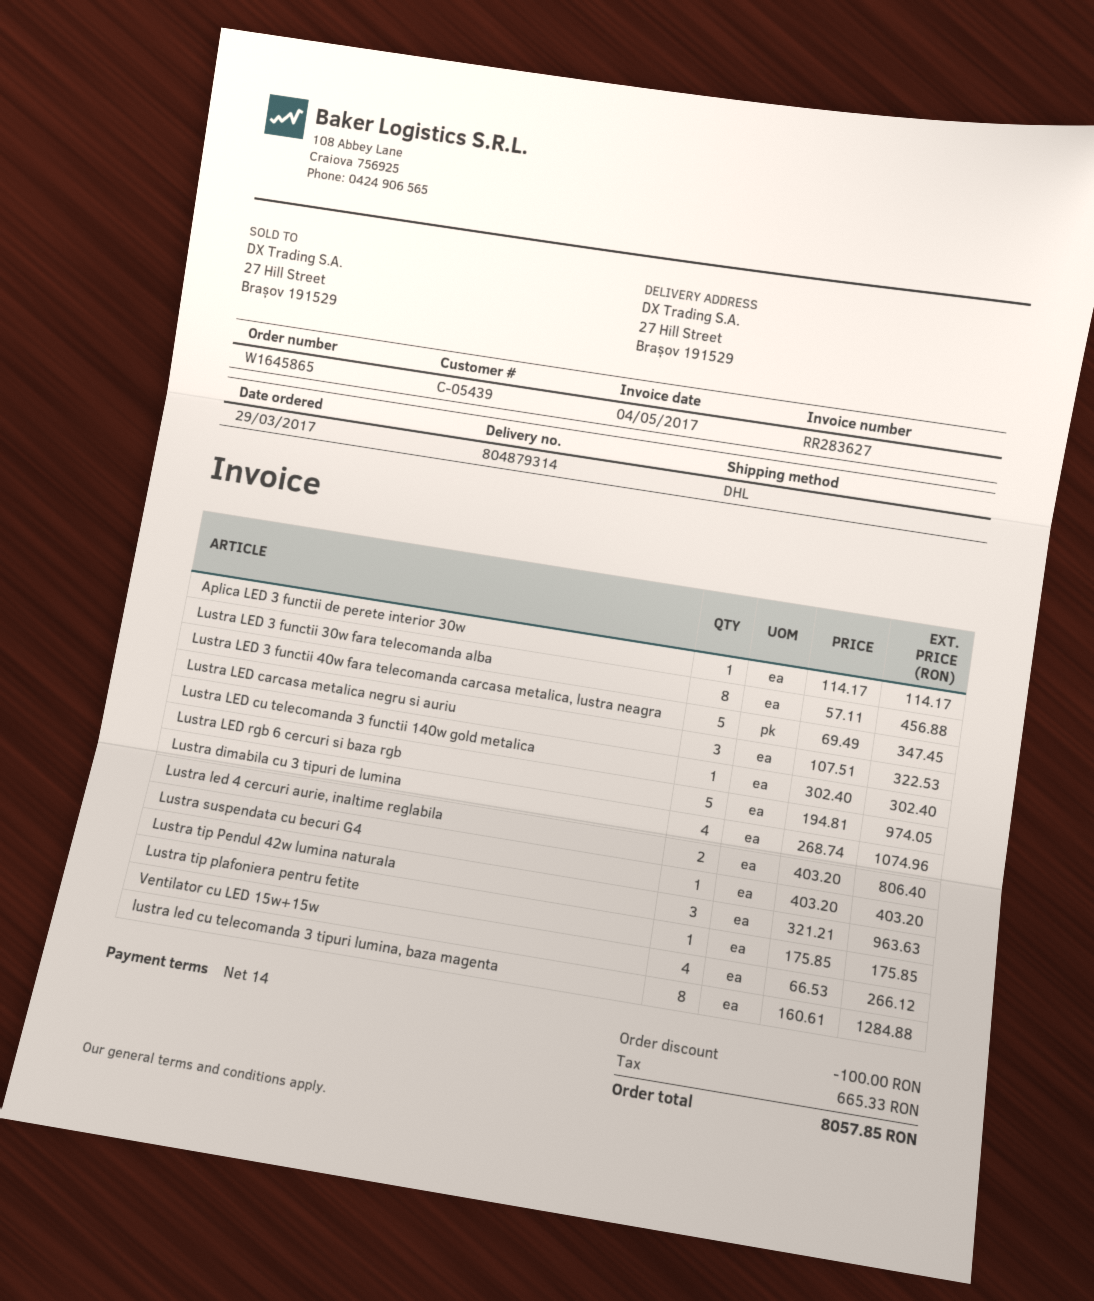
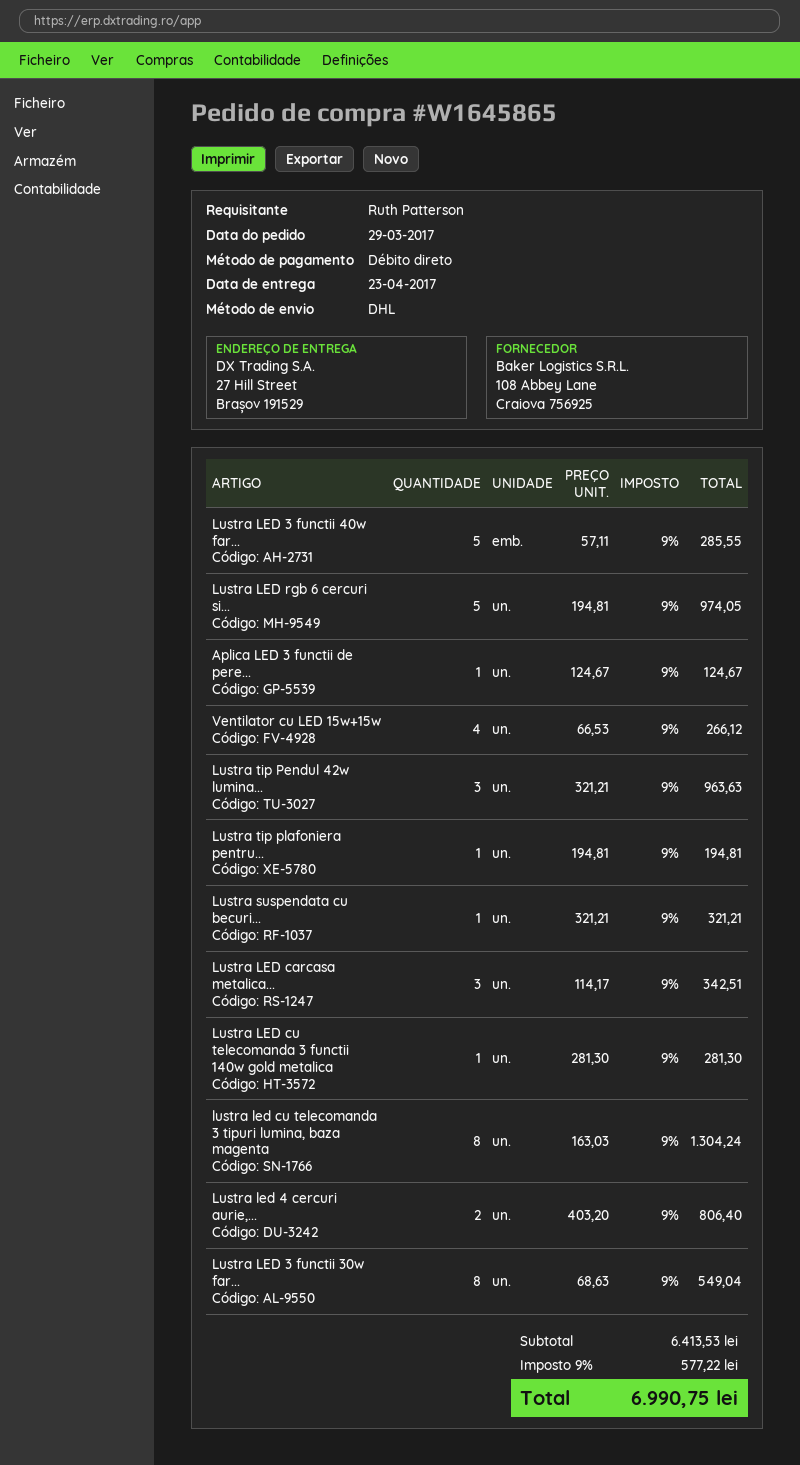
Aplica LED 3 functii de perete interior 30w: 1 x 114.17 = 114.17 -> 1 x 124.67 = 124.67
Lustra LED 3 functii 30w fara telecomanda alba: 8 x 57.11 = 456.88 -> 8 x 68.63 = 549.04
Lustra LED 3 functii 40w fara telecomanda carcasa metalica, lustra neagra: 5 x 69.49 = 347.45 -> 5 x 57.11 = 285.55
Lustra LED carcasa metalica negru si auriu: 3 x 107.51 = 322.53 -> 3 x 114.17 = 342.51
Lustra LED cu telecomanda 3 functii 140w gold metalica: 1 x 302.40 = 302.40 -> 1 x 281.30 = 281.30
Lustra dimabila cu 3 tipuri de lumina: 4 x 268.74 = 1074.96 -> none
Lustra suspendata cu becuri G4: 1 x 403.20 = 403.20 -> 1 x 321.21 = 321.21
Lustra tip plafoniera pentru fetite: 1 x 175.85 = 175.85 -> 1 x 194.81 = 194.81
lustra led cu telecomanda 3 tipuri lumina, baza magenta: 8 x 160.61 = 1284.88 -> 8 x 163.03 = 1304.24
discount: 100.00 -> none
tax: 665.33 -> 577.22
total: 8057.85 -> 6990.75

